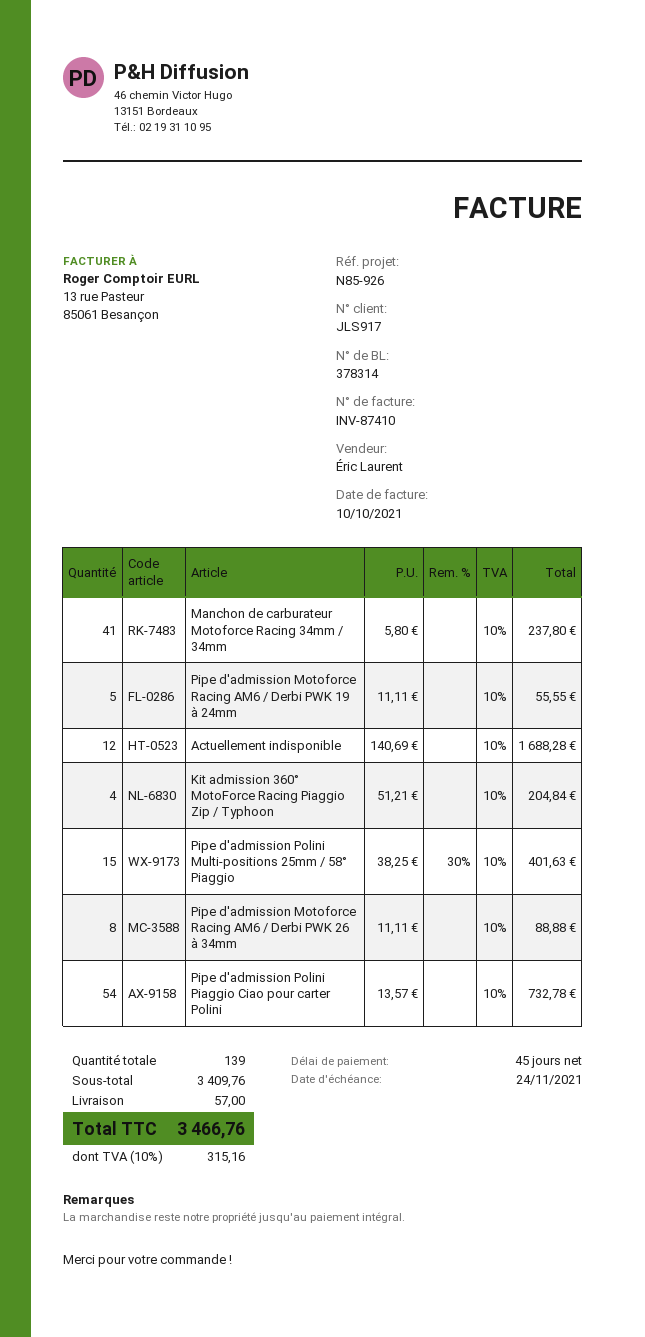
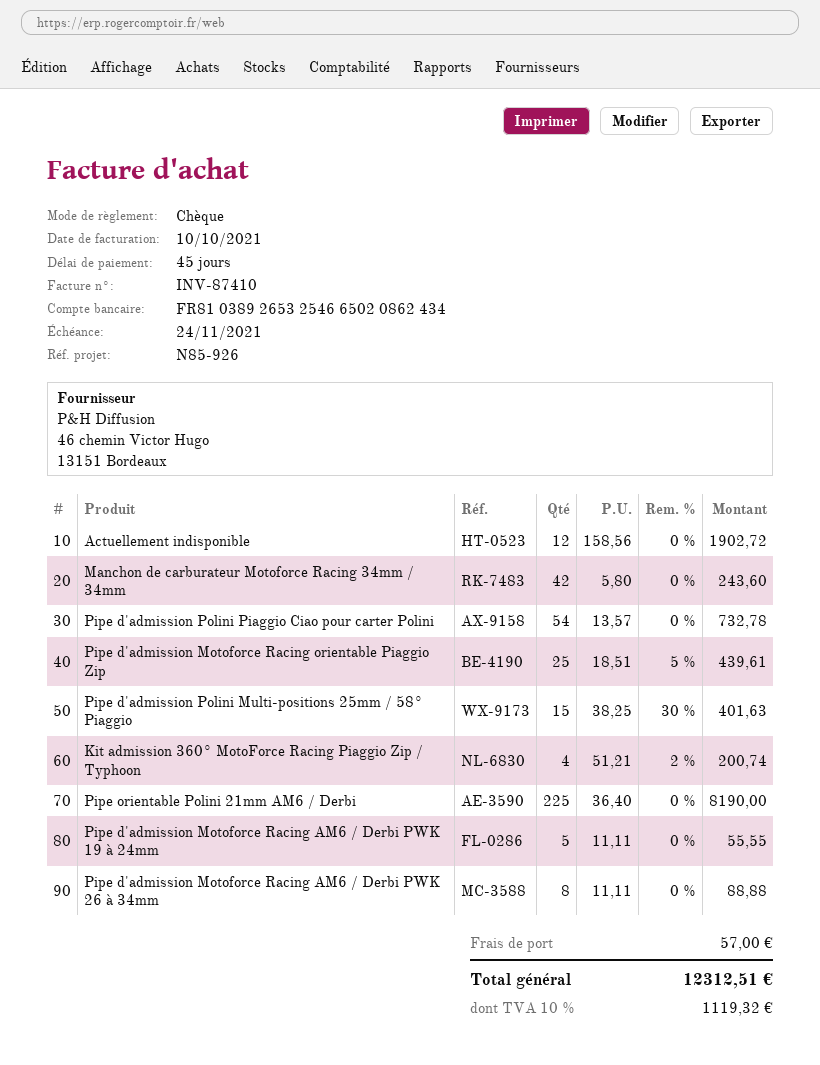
Manchon de carburateur Motoforce Racing 34mm / 34mm: 41 x 5.80 = 237.80 -> 42 x 5.80 = 243.60
Actuellement indisponible: 12 x 140.69 = 1688.28 -> 12 x 158.56 = 1902.72
Kit admission 360° MotoForce Racing Piaggio Zip / Typhoon: 4 x 51.21 = 204.84 -> 4 x 51.21 - 2% = 200.74
Pipe d'admission Motoforce Racing orientable Piaggio Zip: none -> 25 x 18.51 - 5% = 439.61
Pipe orientable Polini 21mm AM6 / Derbi: none -> 225 x 36.40 = 8190.00
tax: 10% = 315.16 -> 10% = 1119.32
total: 3466.76 -> 12312.51

